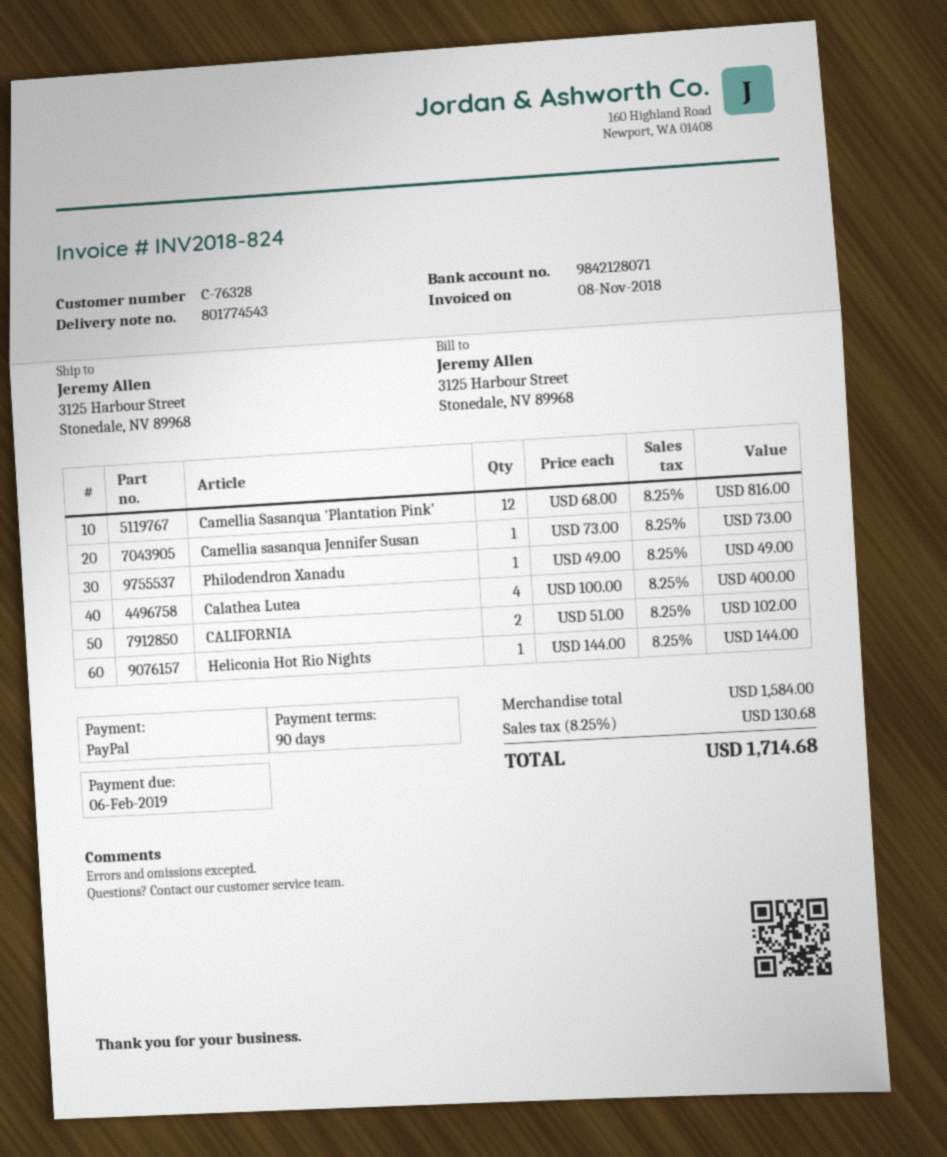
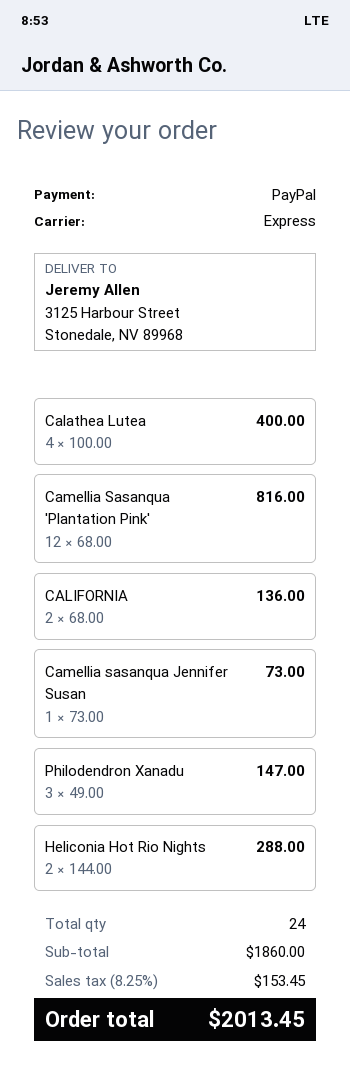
Philodendron Xanadu: 1 x 49.00 = 49.00 -> 3 x 49.00 = 147.00
CALIFORNIA: 2 x 51.00 = 102.00 -> 2 x 68.00 = 136.00
Heliconia Hot Rio Nights: 1 x 144.00 = 144.00 -> 2 x 144.00 = 288.00
subtotal: 1584.00 -> 1860.00
tax: 8.25% = 130.68 -> 8.25% = 153.45
total: 1714.68 -> 2013.45

